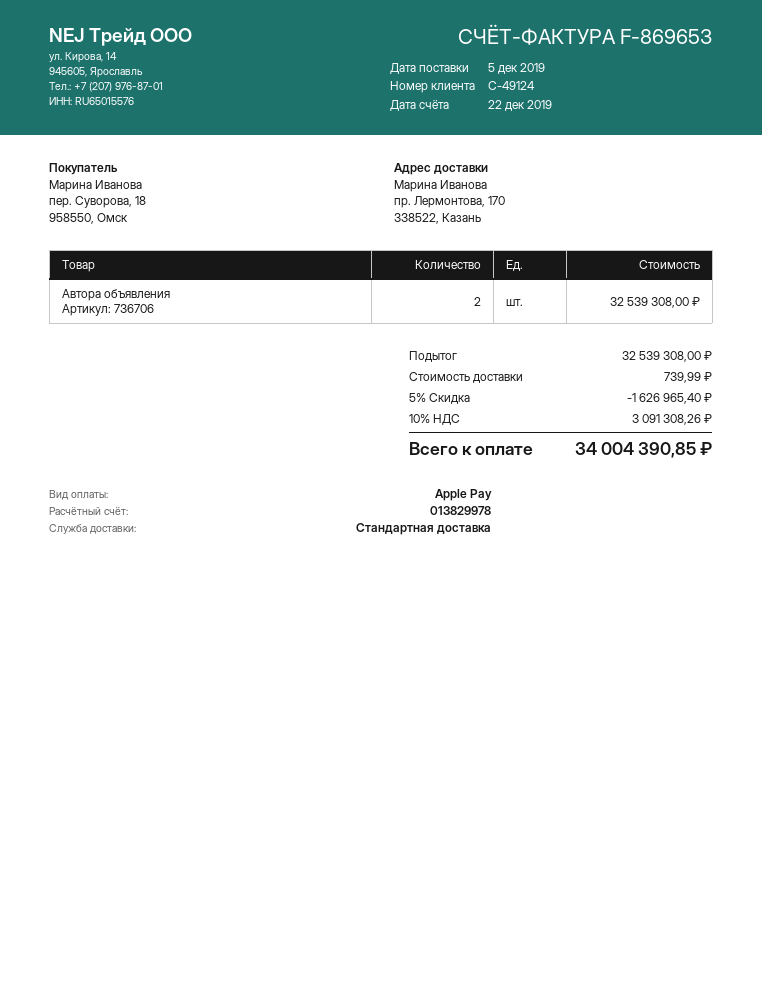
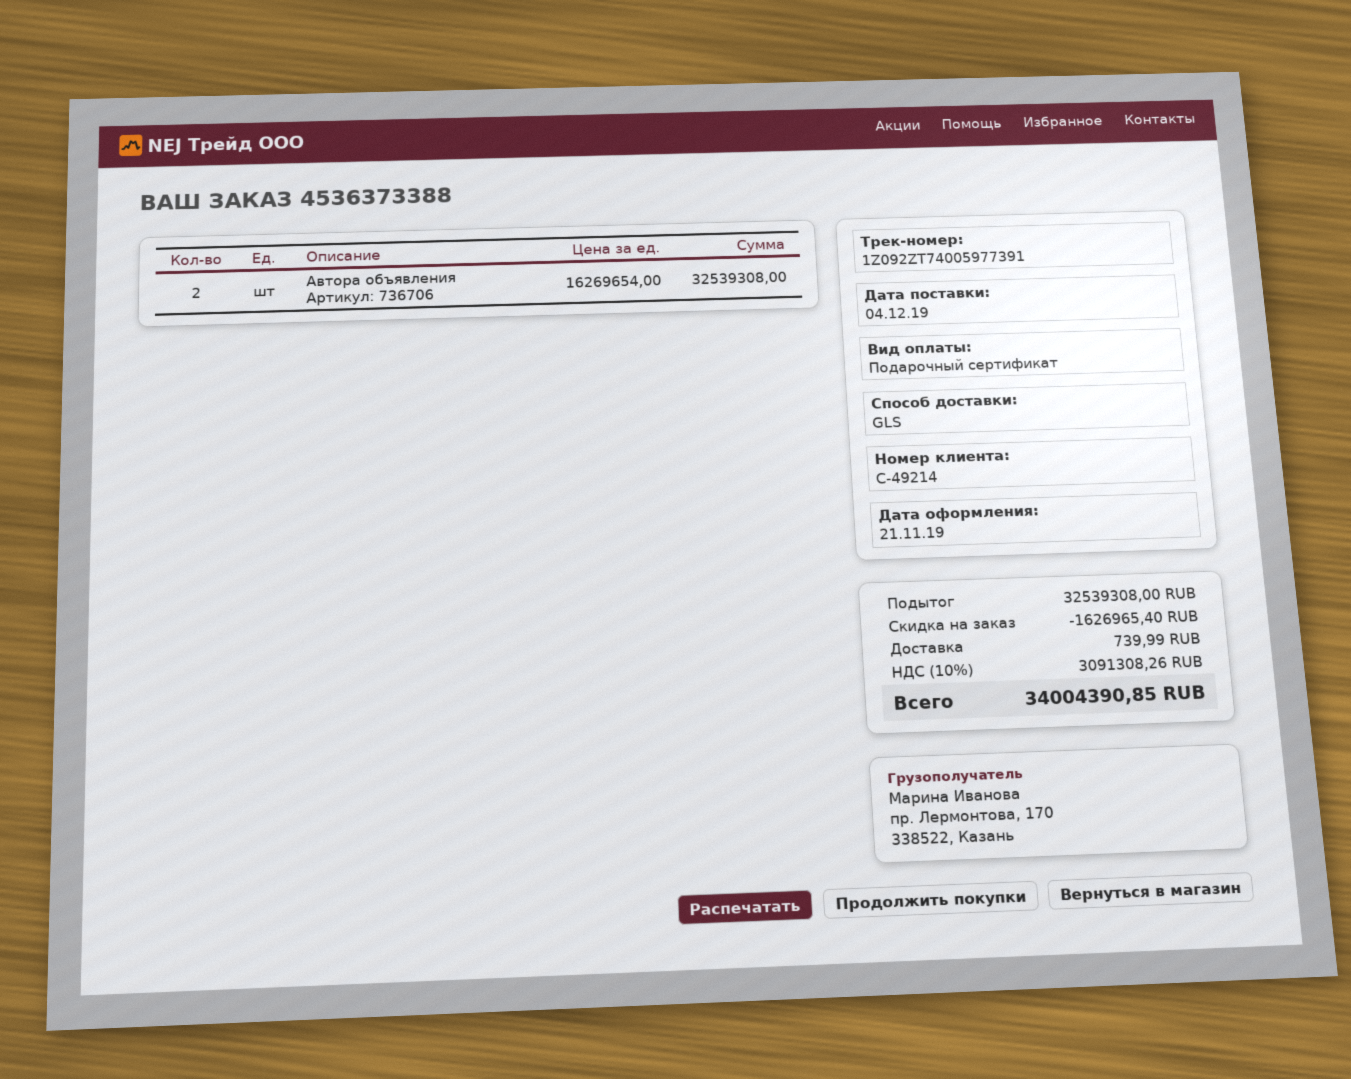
delivery date: 2019-12-05 -> 2019-12-04
customer number: C-49124 -> C-49214
payment method: Apple Pay -> gift card
shipping method: standard -> GLS

